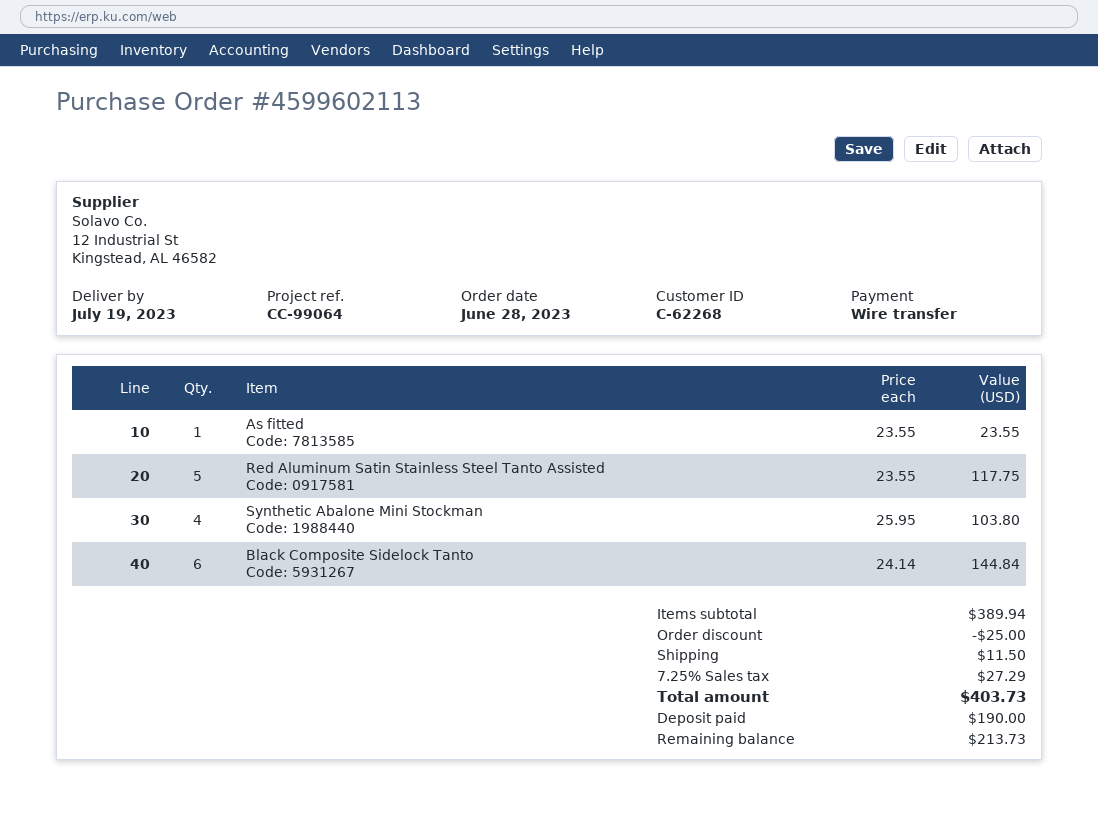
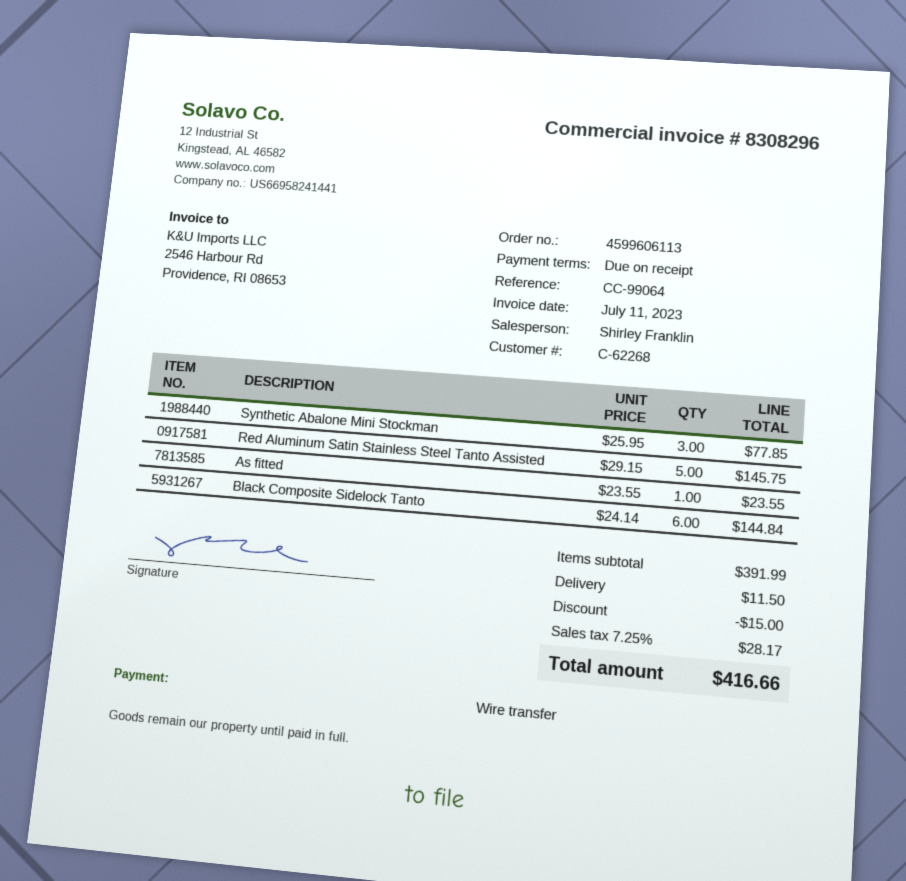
order number: 4599602113 -> 4599606113
Red Aluminum Satin Stainless Steel Tanto Assisted: 5 x 23.55 = 117.75 -> 5 x 29.15 = 145.75
Synthetic Abalone Mini Stockman: 4 x 25.95 = 103.80 -> 3 x 25.95 = 77.85
subtotal: 389.94 -> 391.99
discount: 25.00 -> 15.00
tax: 7.25% = 27.29 -> 7.25% = 28.17
total: 403.73 -> 416.66

